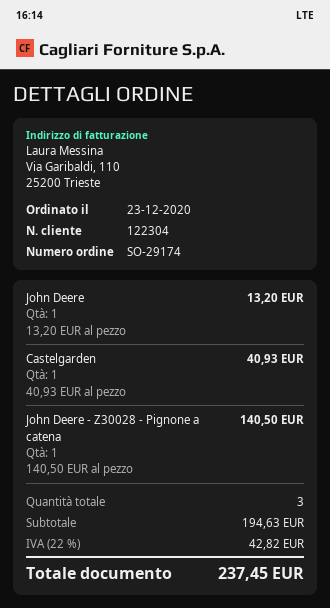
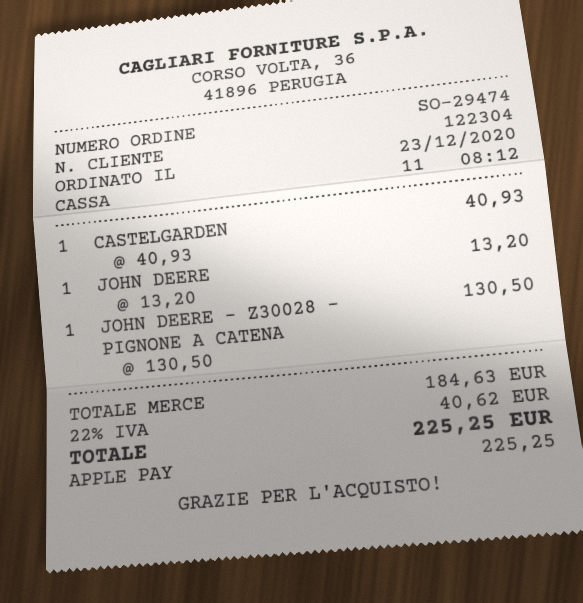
order number: SO-29174 -> SO-29474
John Deere - Z30028 - Pignone a catena: 1 x 140.50 = 140.50 -> 1 x 130.50 = 130.50
subtotal: 194.63 -> 184.63
tax: 22% = 42.82 -> 22% = 40.62
total: 237.45 -> 225.25

